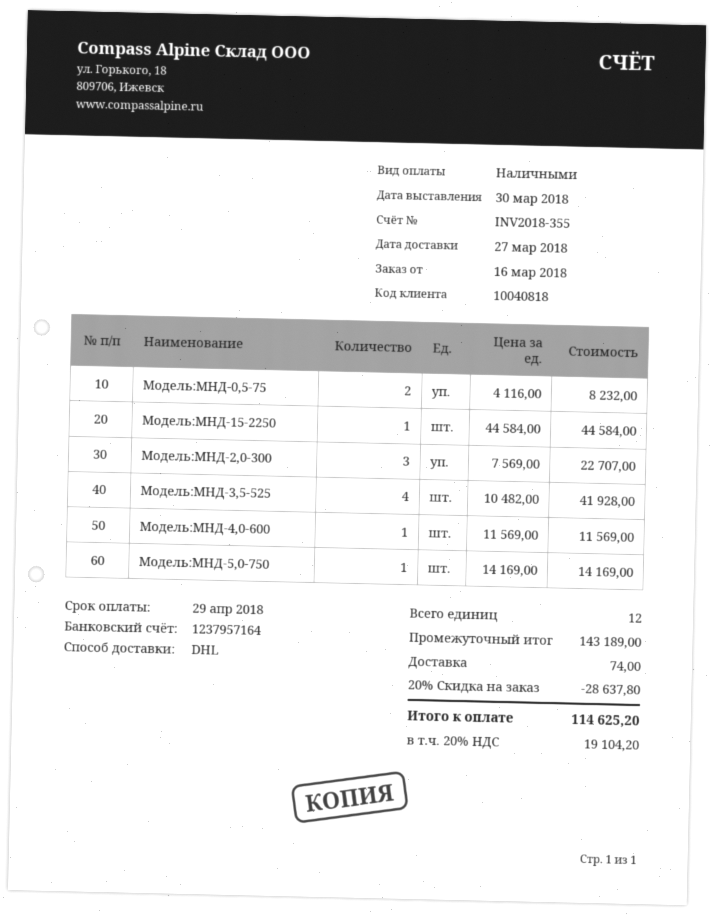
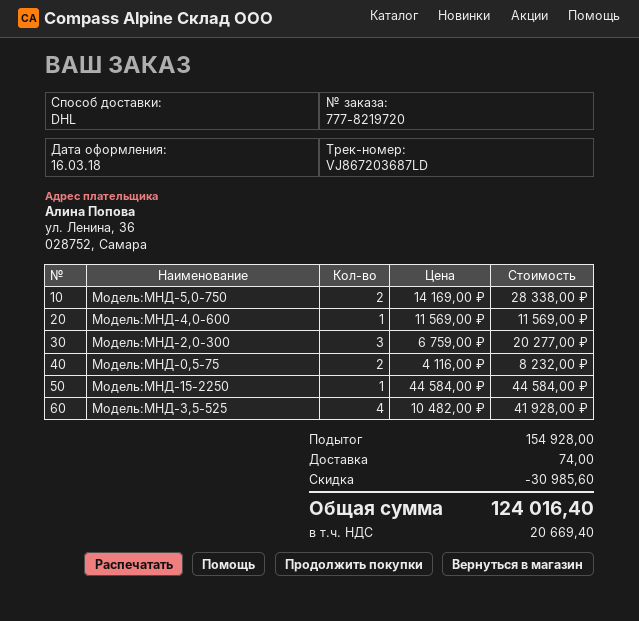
Модель:МНД-2,0-300: 3 x 7569.00 = 22707.00 -> 3 x 6759.00 = 20277.00
Модель:МНД-5,0-750: 1 x 14169.00 = 14169.00 -> 2 x 14169.00 = 28338.00
subtotal: 143189.00 -> 154928.00
discount: 28637.80 -> 30985.60
tax: 19104.20 -> 20669.40
total: 114625.20 -> 124016.40

